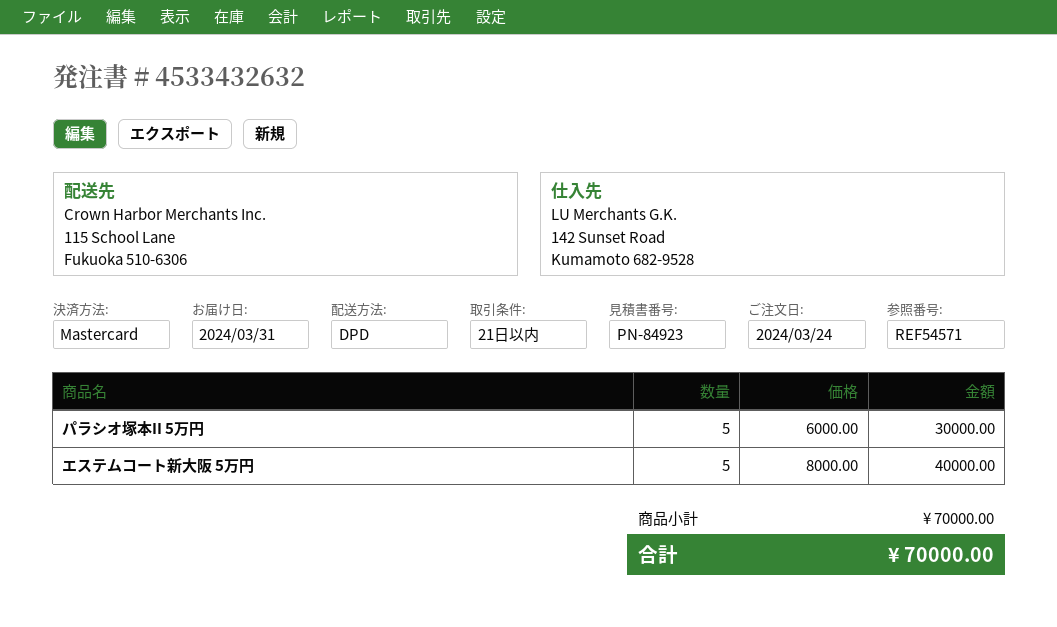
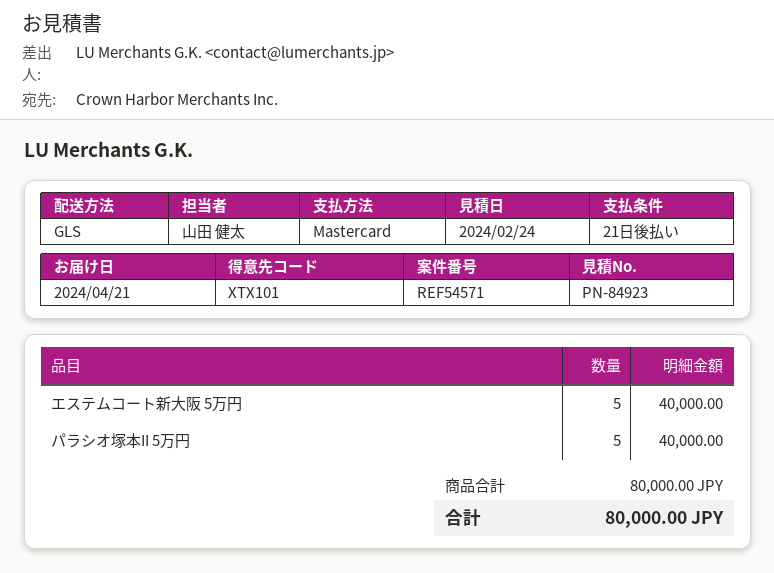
delivery date: 2024-03-31 -> 2024-04-21
shipping method: DPD -> GLS
パラシオ塚本II 5万円: 5 for 30000.00 -> 5 for 40000.00
subtotal: 70000.00 -> 80000.00
total: 70000.00 -> 80000.00

